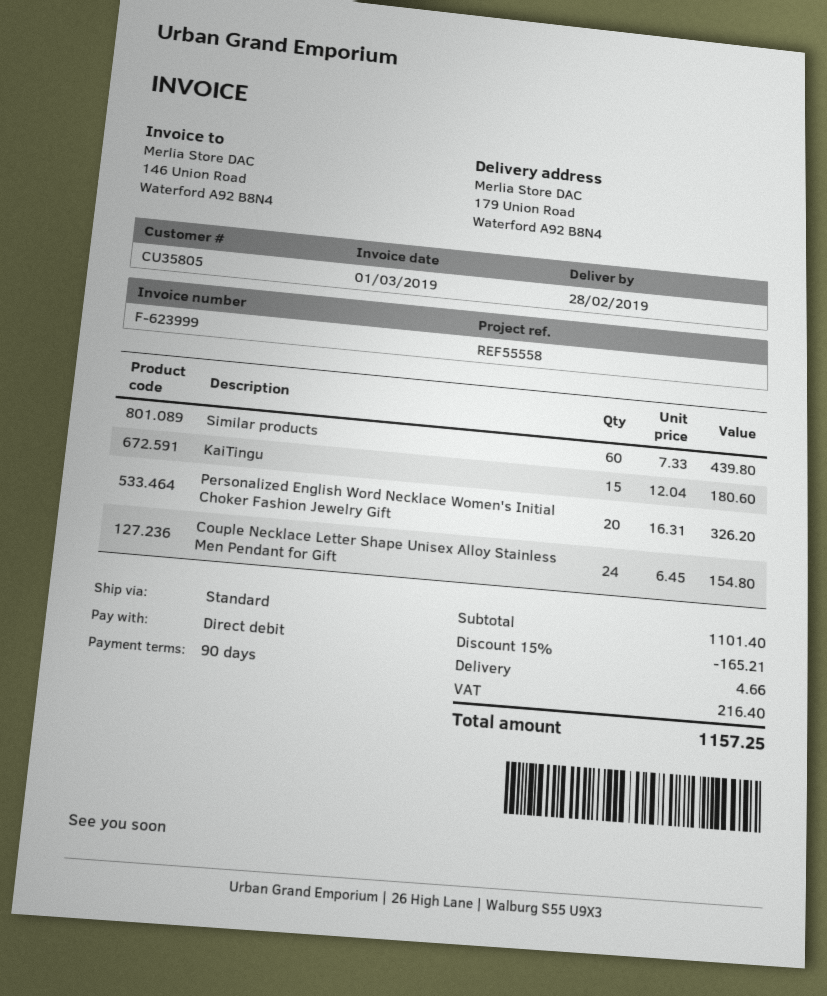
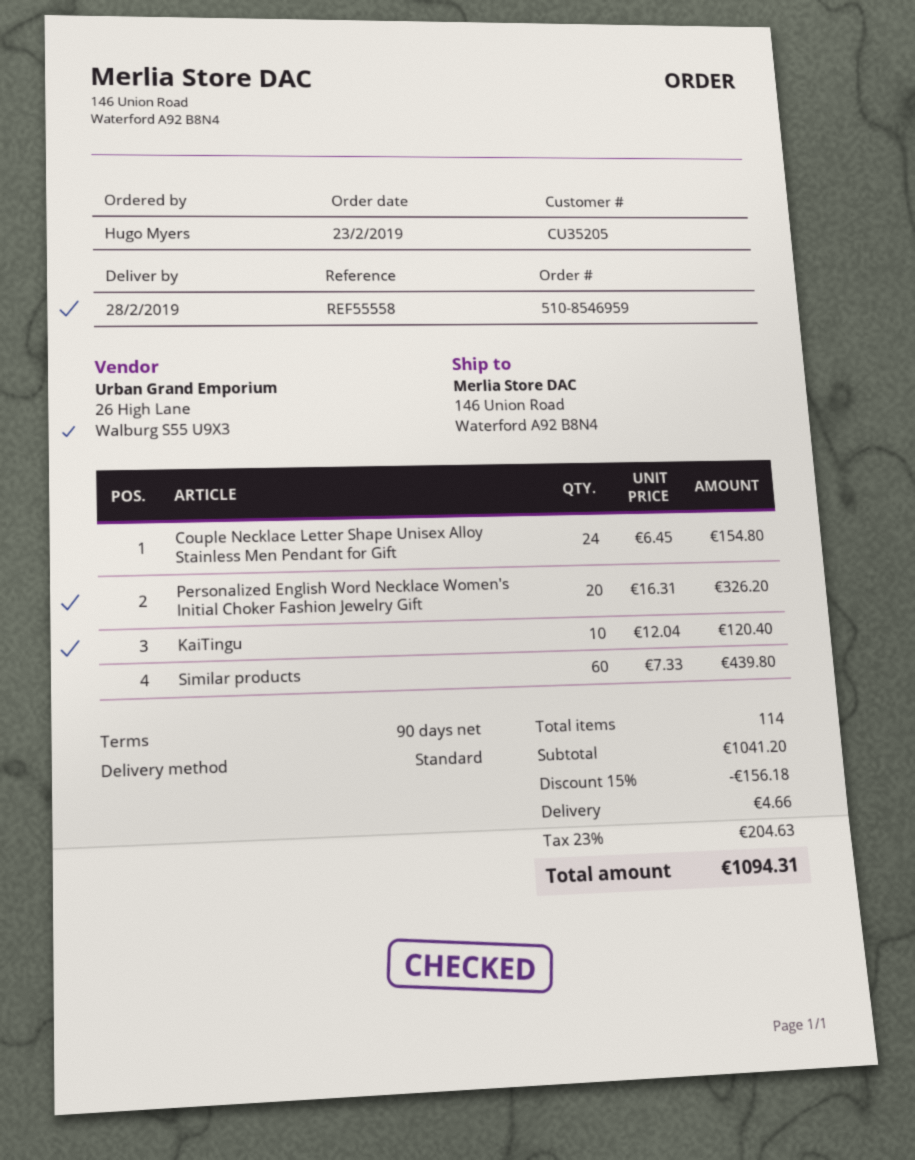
customer number: CU35805 -> CU35205
ship to: 179 Union Road, Waterford A92 B8N4 -> 146 Union Road, Waterford A92 B8N4
KaiTingu: 15 x 12.04 = 180.60 -> 10 x 12.04 = 120.40
subtotal: 1101.40 -> 1041.20
discount: 15% = 165.21 -> 15% = 156.18
tax: 216.40 -> 204.63
total: 1157.25 -> 1094.31

